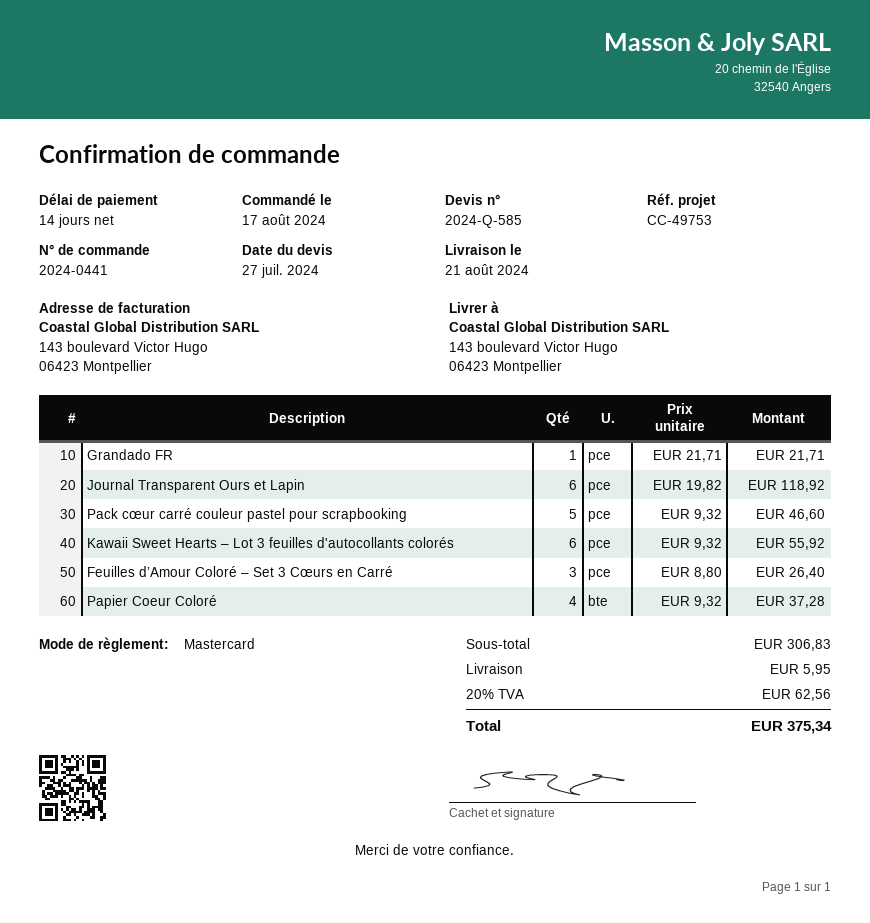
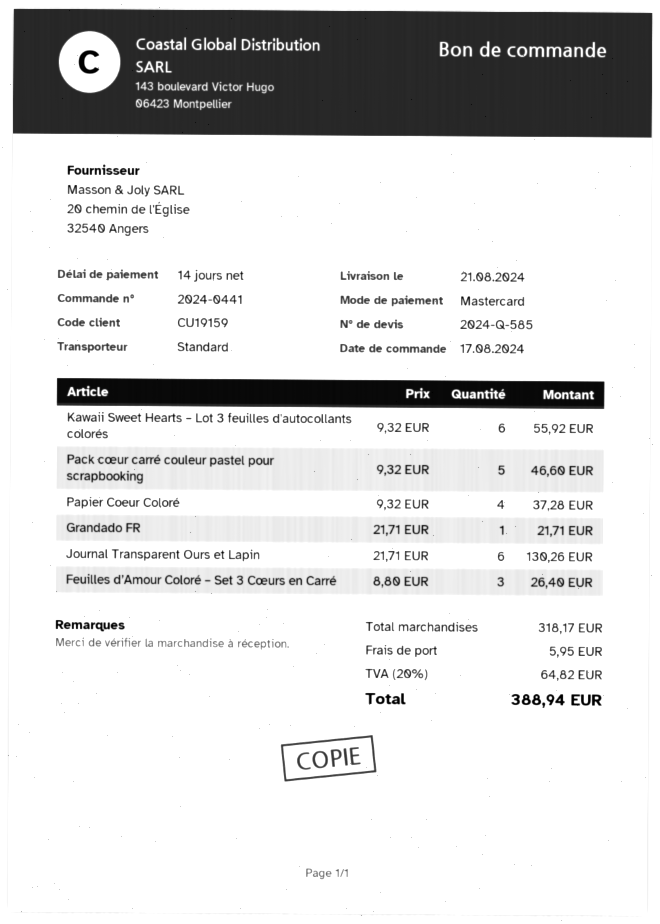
Journal Transparent Ours et Lapin: 6 x 19.82 = 118.92 -> 6 x 21.71 = 130.26
subtotal: 306.83 -> 318.17
tax: 20% = 62.56 -> 20% = 64.82
total: 375.34 -> 388.94

